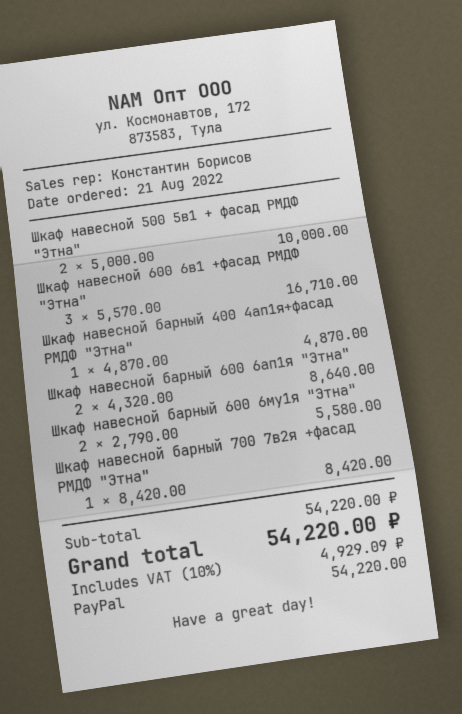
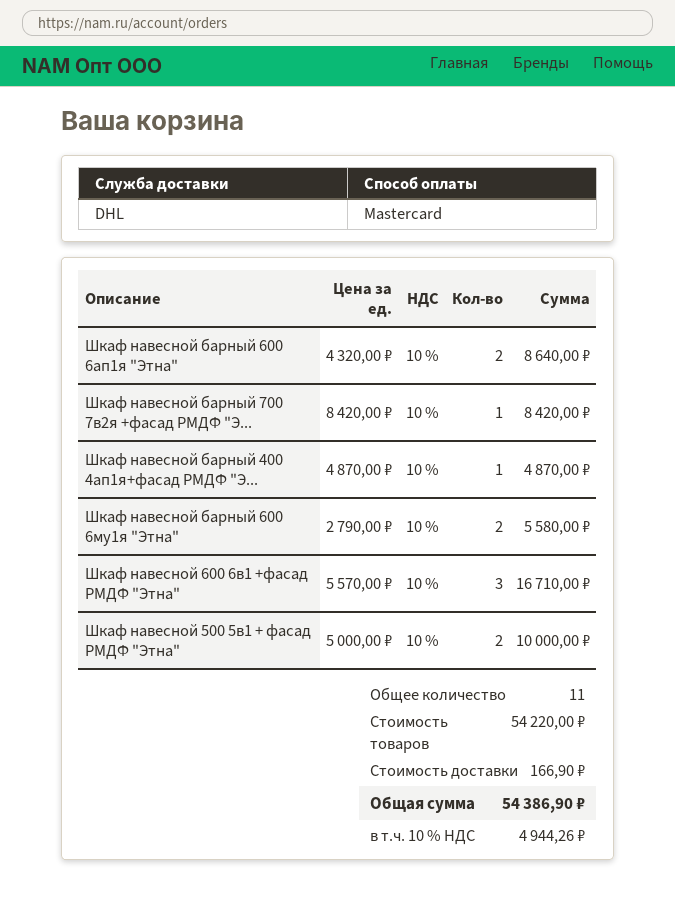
payment method: PayPal -> Mastercard
shipping: none -> 166.90
tax: 10% = 4929.09 -> 10% = 4944.26
total: 54220.00 -> 54386.90

